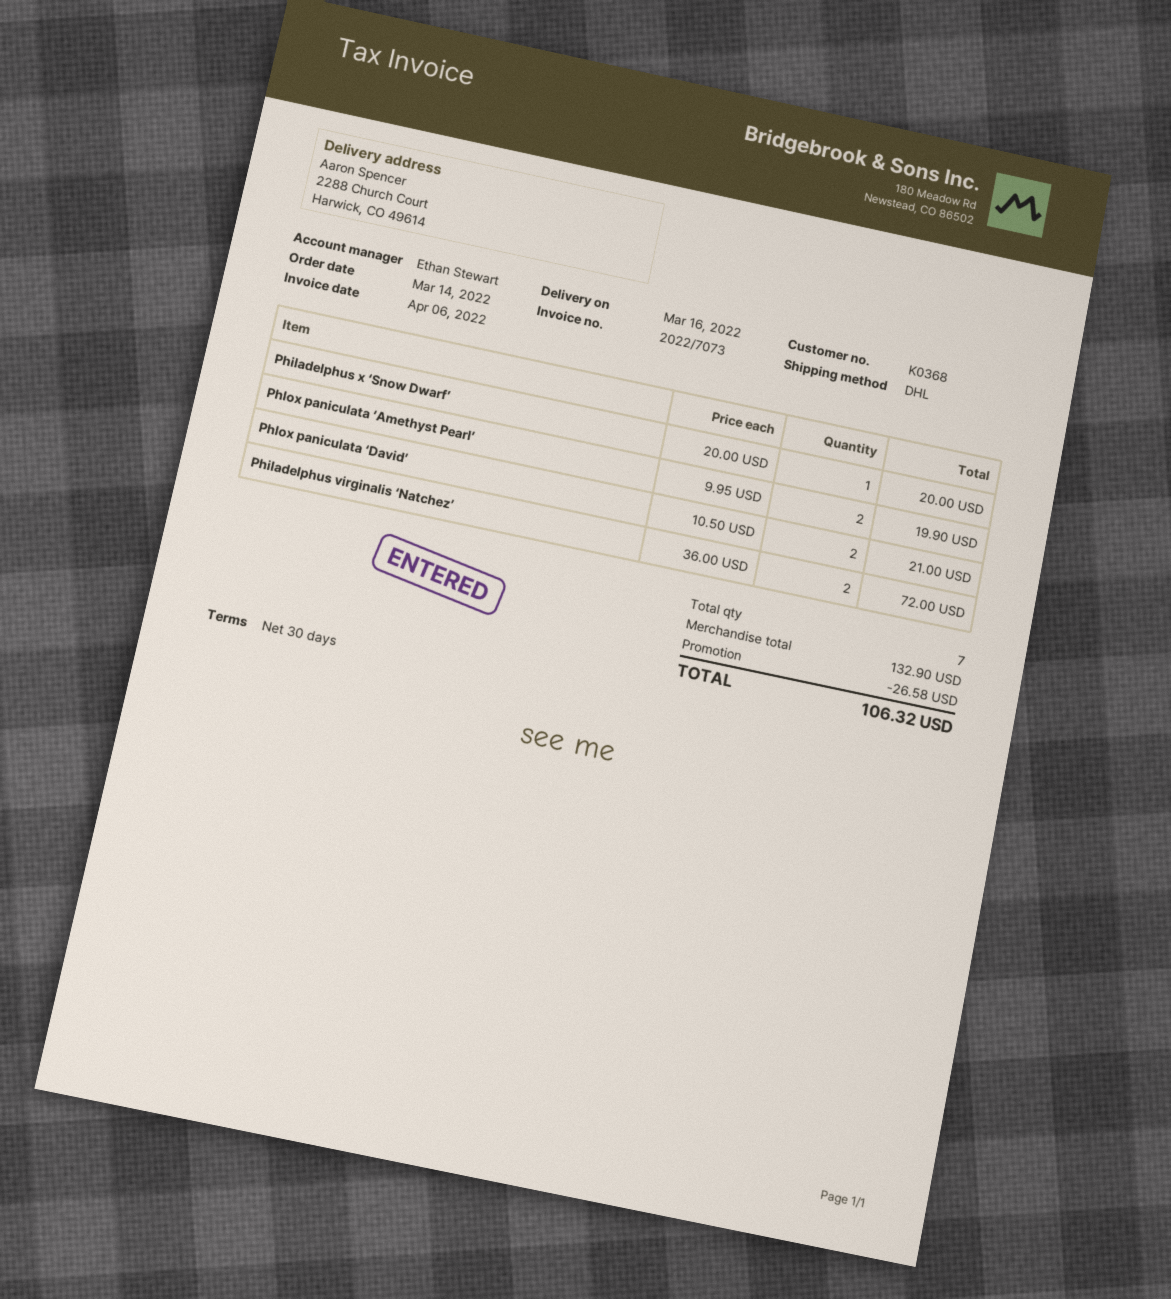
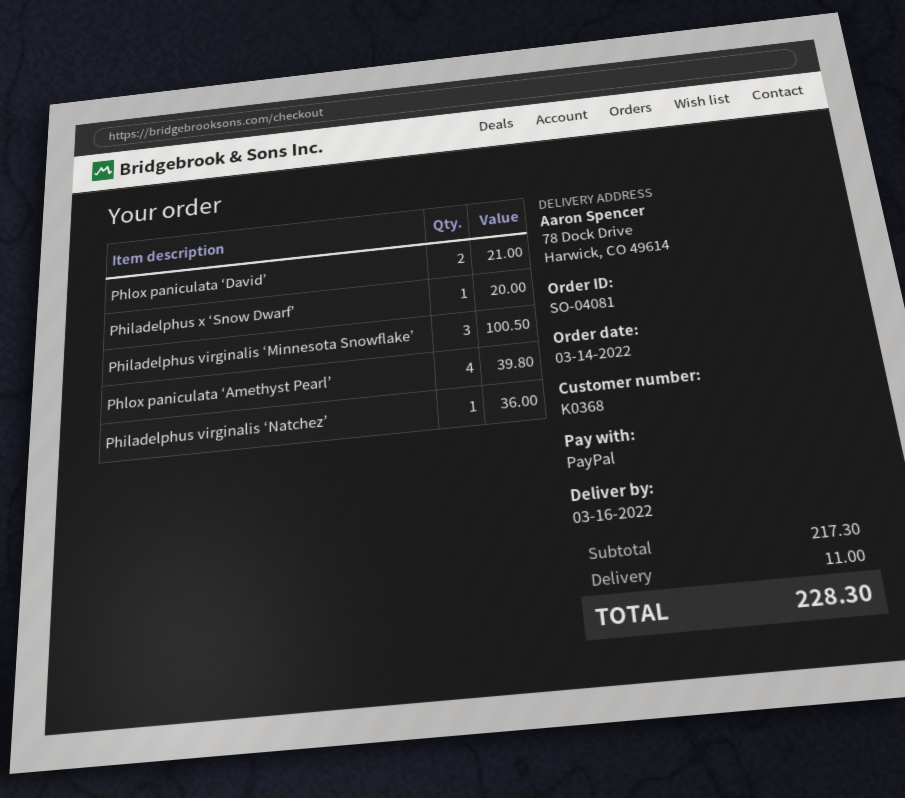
ship to: 2288 Church Court, Harwick, CO 49614 -> 78 Dock Drive, Harwick, CO 49614
Phlox paniculata ‘Amethyst Pearl’: 2 for 19.90 -> 4 for 39.80
Philadelphus virginalis ‘Natchez’: 2 for 72.00 -> 1 for 36.00
Philadelphus virginalis ‘Minnesota Snowflake’: none -> 3 for 100.50
subtotal: 132.90 -> 217.30
discount: 26.58 -> none
shipping: none -> 11.00
total: 106.32 -> 228.30

